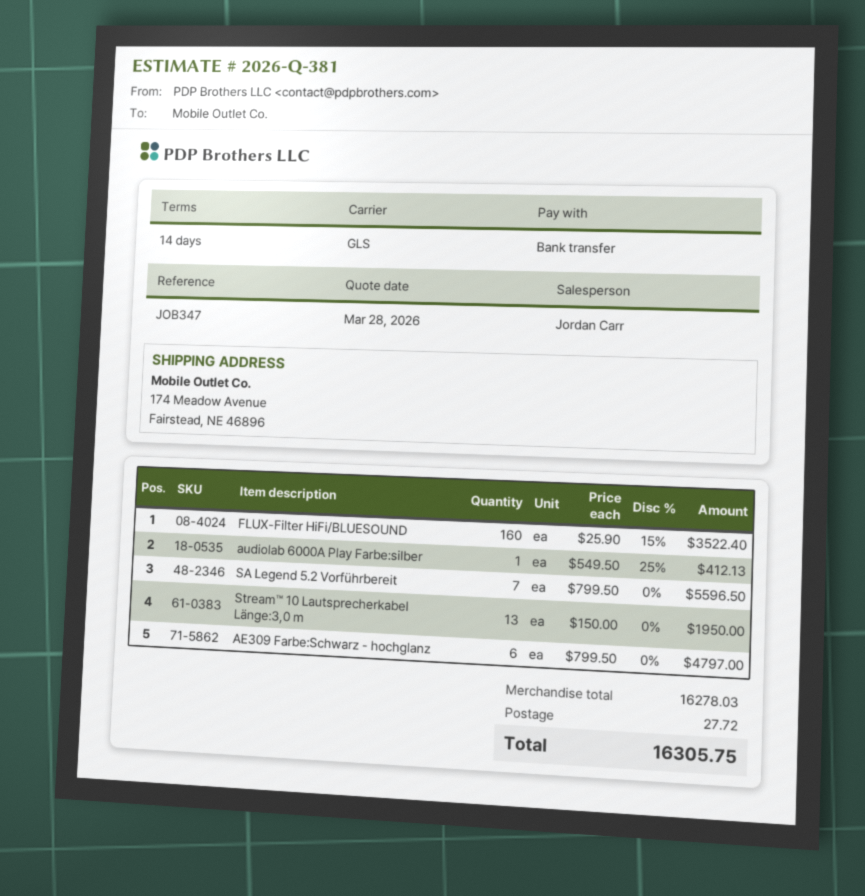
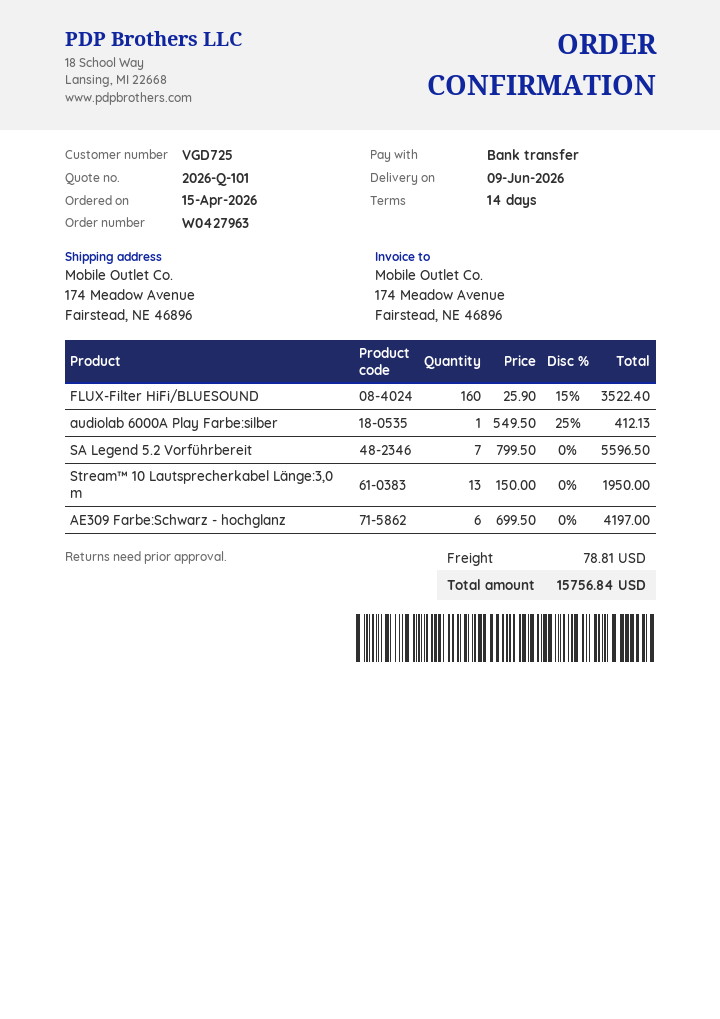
quote number: 2026-Q-381 -> 2026-Q-101
AE309 Farbe:Schwarz - hochglanz: 6 x 799.50 = 4797.00 -> 6 x 699.50 = 4197.00
shipping: 27.72 -> 78.81
total: 16305.75 -> 15756.84

